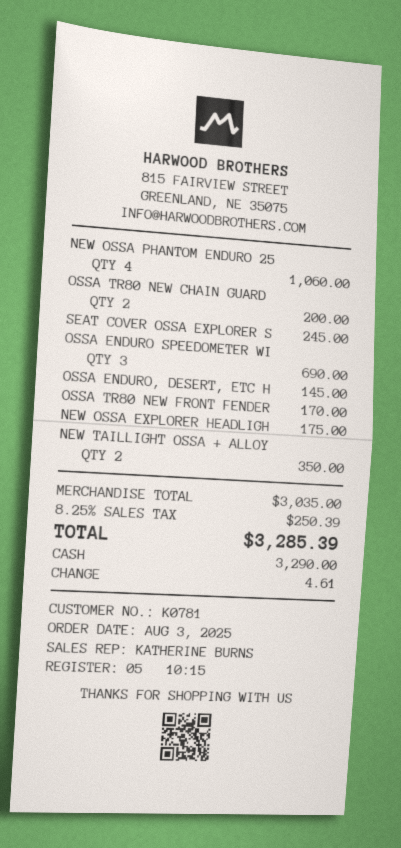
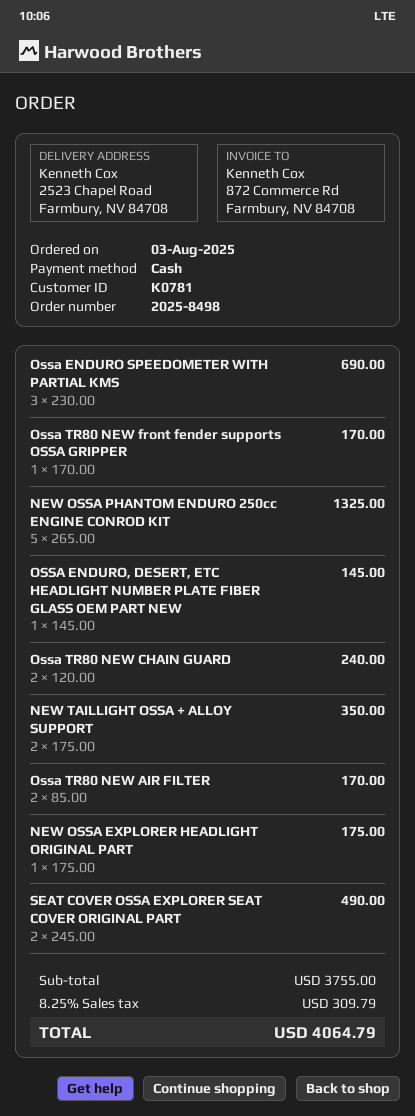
NEW OSSA PHANTOM ENDURO 25: 4 for 1060.00 -> 5 for 1325.00
OSSA TR80 NEW CHAIN GUARD: 2 for 200.00 -> 2 for 240.00
SEAT COVER OSSA EXPLORER S: 1 for 245.00 -> 2 for 490.00
Ossa TR80 NEW AIR FILTER: none -> 2 for 170.00
subtotal: 3035.00 -> 3755.00
tax: 8.25% = 250.39 -> 8.25% = 309.79
total: 3285.39 -> 4064.79

